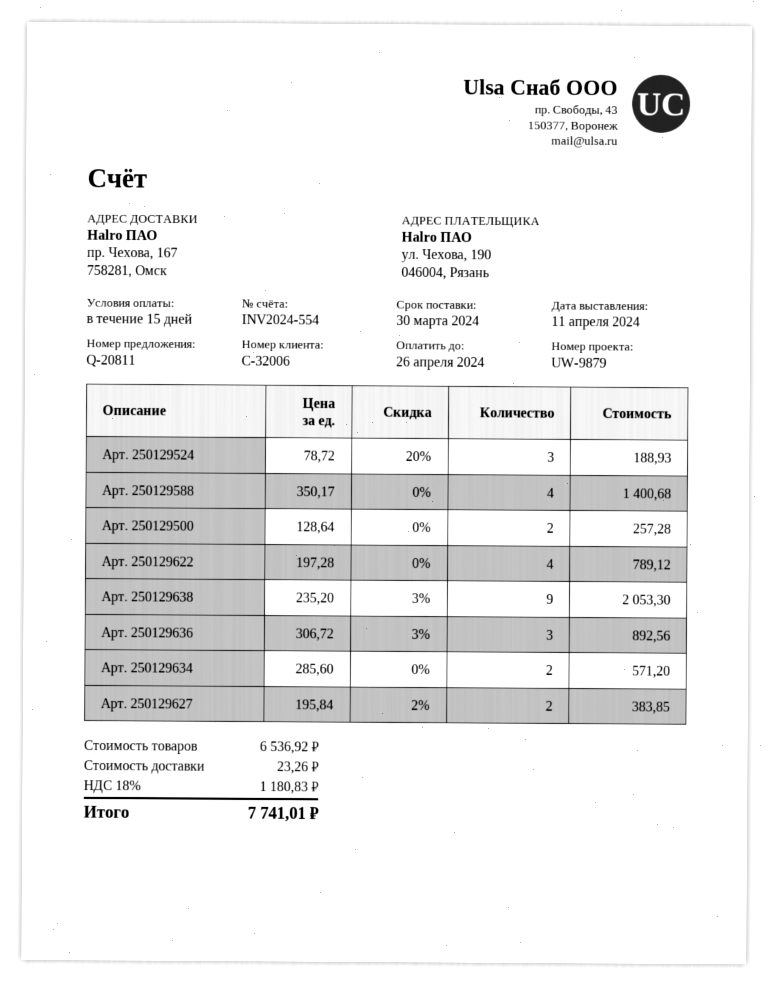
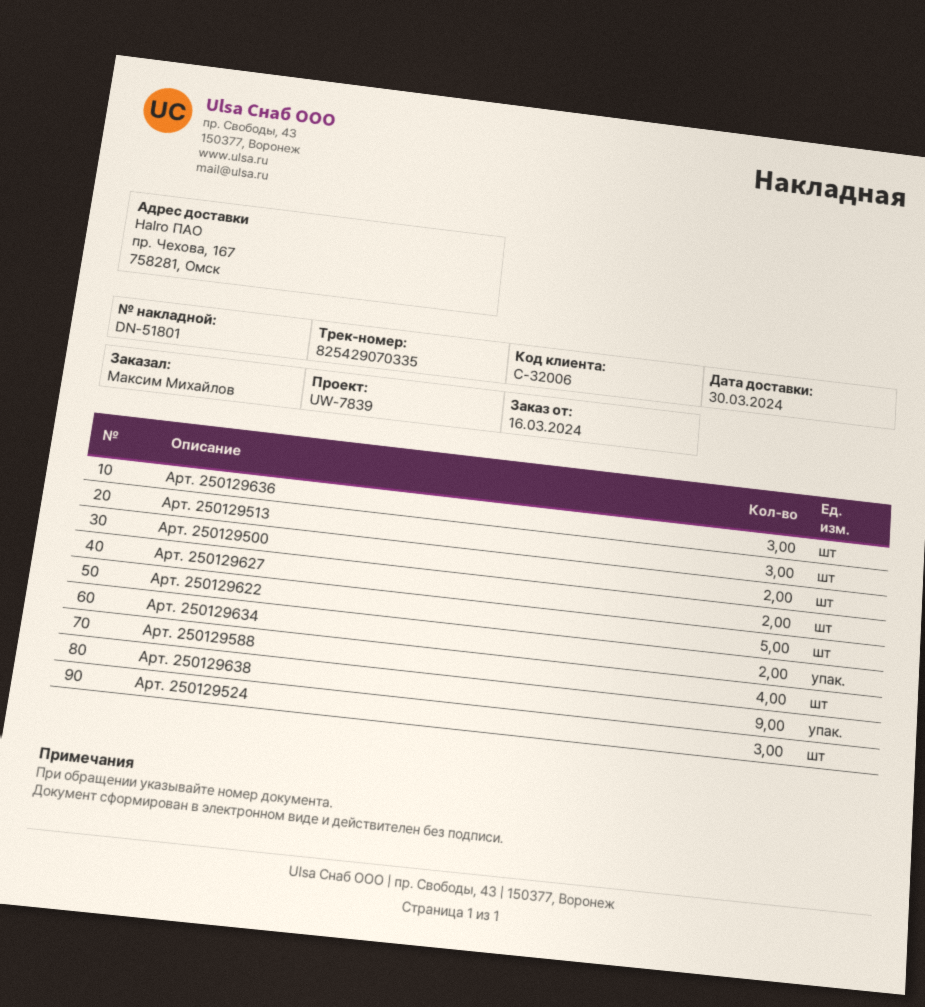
reference: UW-9879 -> UW-7839
Арт. 250129622: 4 -> 5
Арт. 250129513: none -> 3

